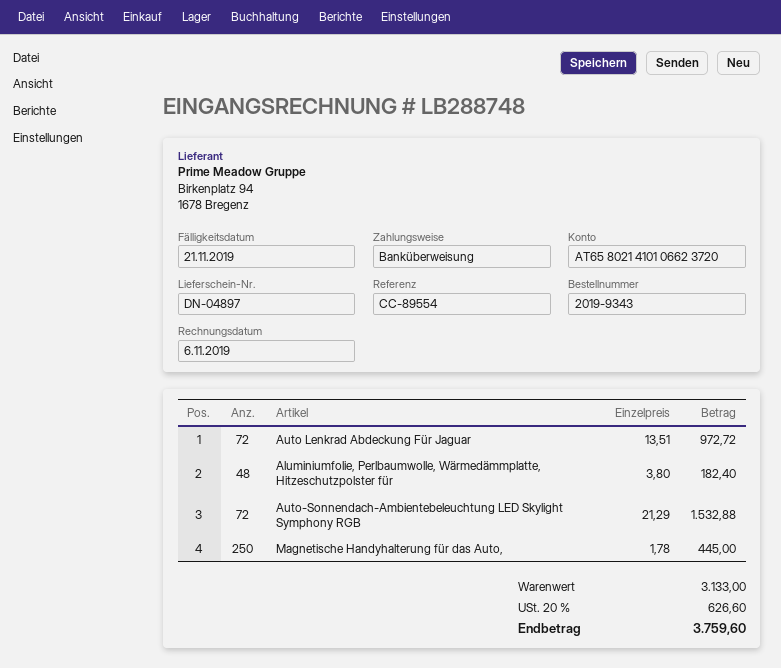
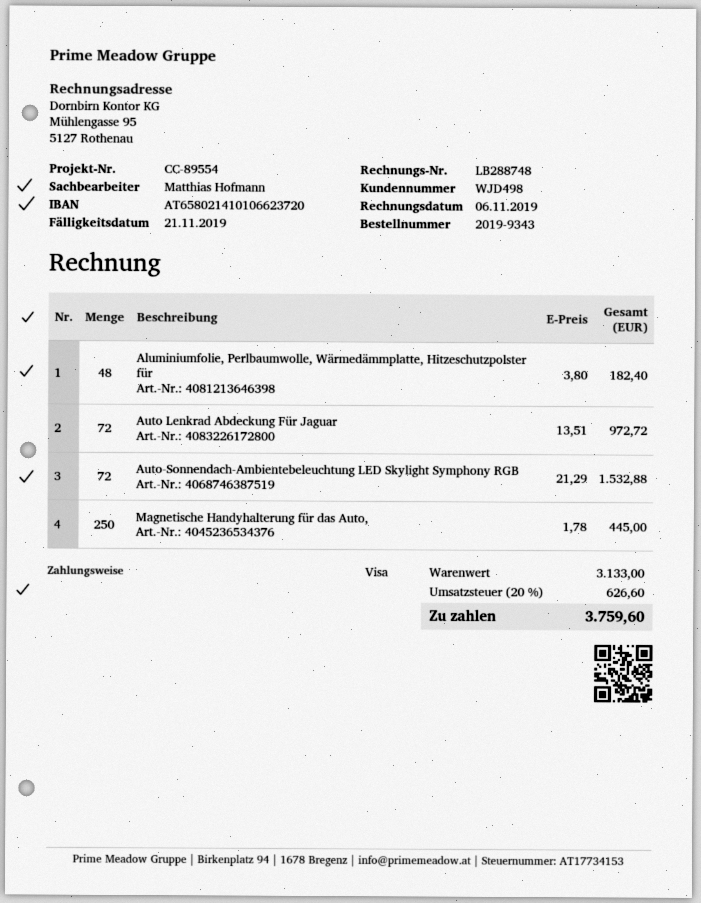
payment method: bank transfer -> Visa

